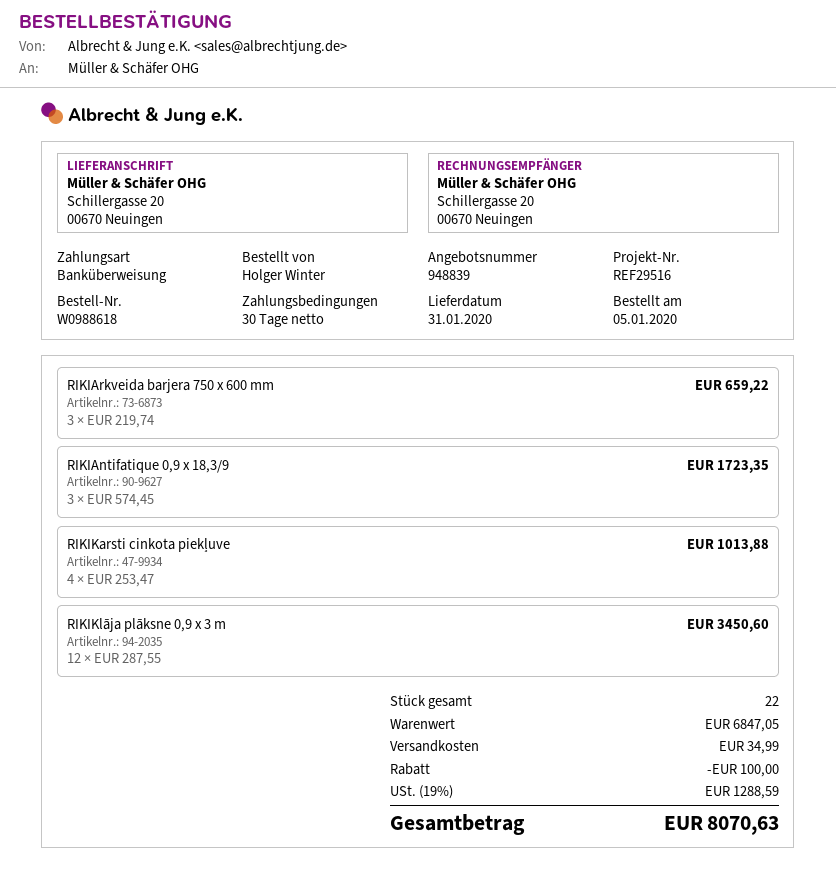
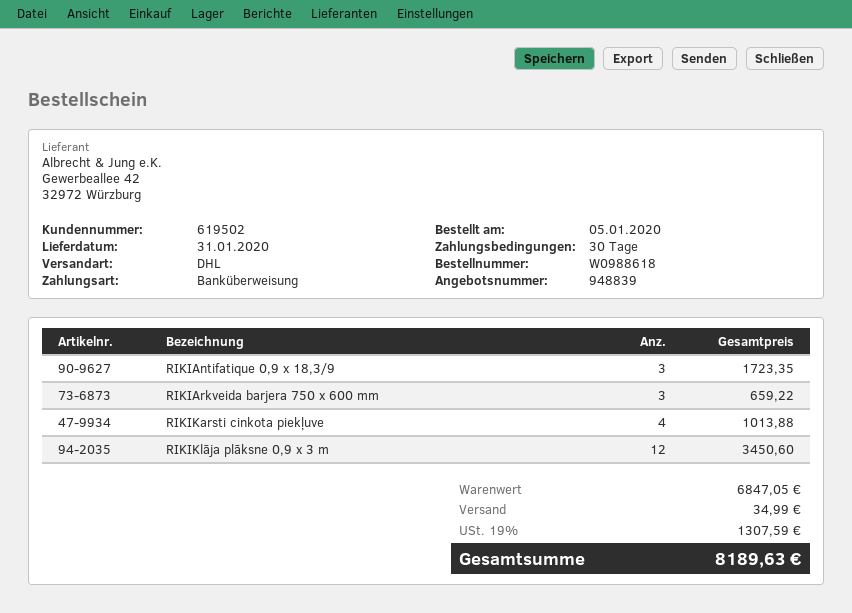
discount: 100.00 -> none
tax: 19% = 1288.59 -> 19% = 1307.59
total: 8070.63 -> 8189.63

